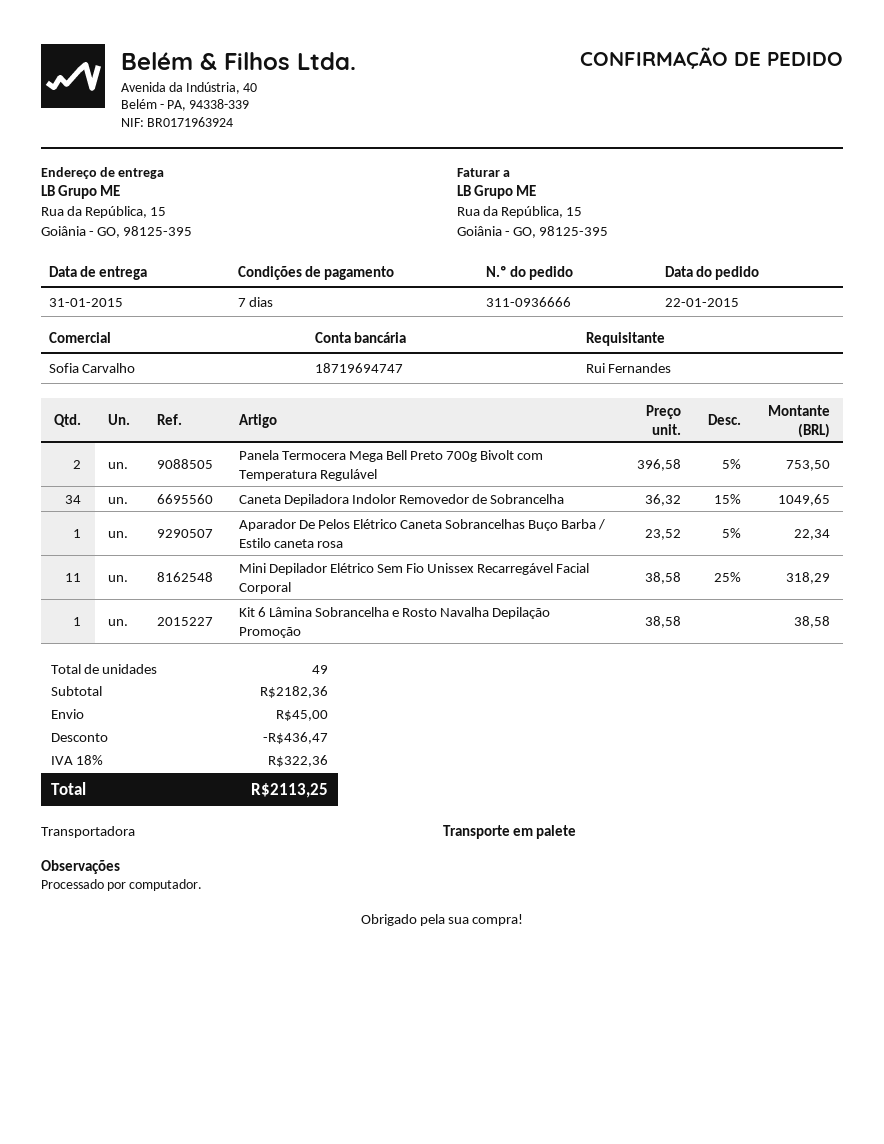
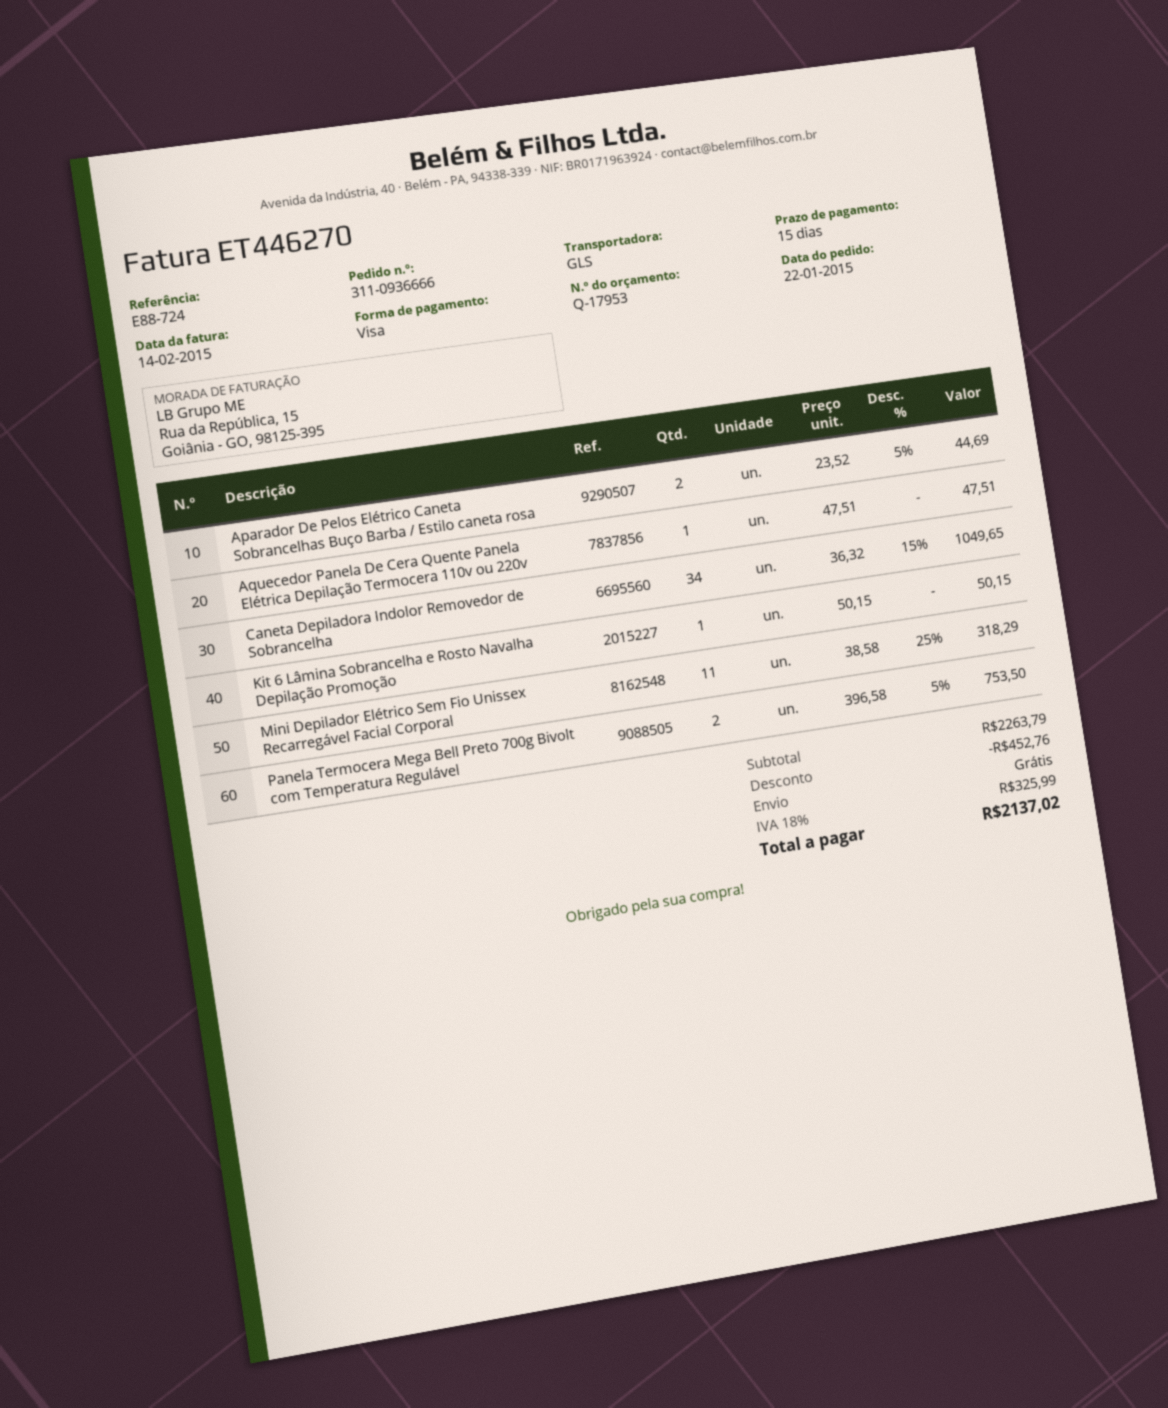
payment terms: 7 days -> 15 days
shipping method: pallet freight -> GLS
Aparador De Pelos Elétrico Caneta Sobrancelhas Buço Barba / Estilo caneta rosa: 1 x 23.52 - 5% = 22.34 -> 2 x 23.52 - 5% = 44.69
Kit 6 Lâmina Sobrancelha e Rosto Navalha Depilação Promoção: 1 x 38.58 = 38.58 -> 1 x 50.15 = 50.15
Aquecedor Panela De Cera Quente Panela Elétrica Depilação Termocera 110v ou 220v: none -> 1 x 47.51 = 47.51
subtotal: 2182.36 -> 2263.79
discount: 436.47 -> 452.76
shipping: 45.00 -> 0.00
tax: 18% = 322.36 -> 18% = 325.99
total: 2113.25 -> 2137.02

